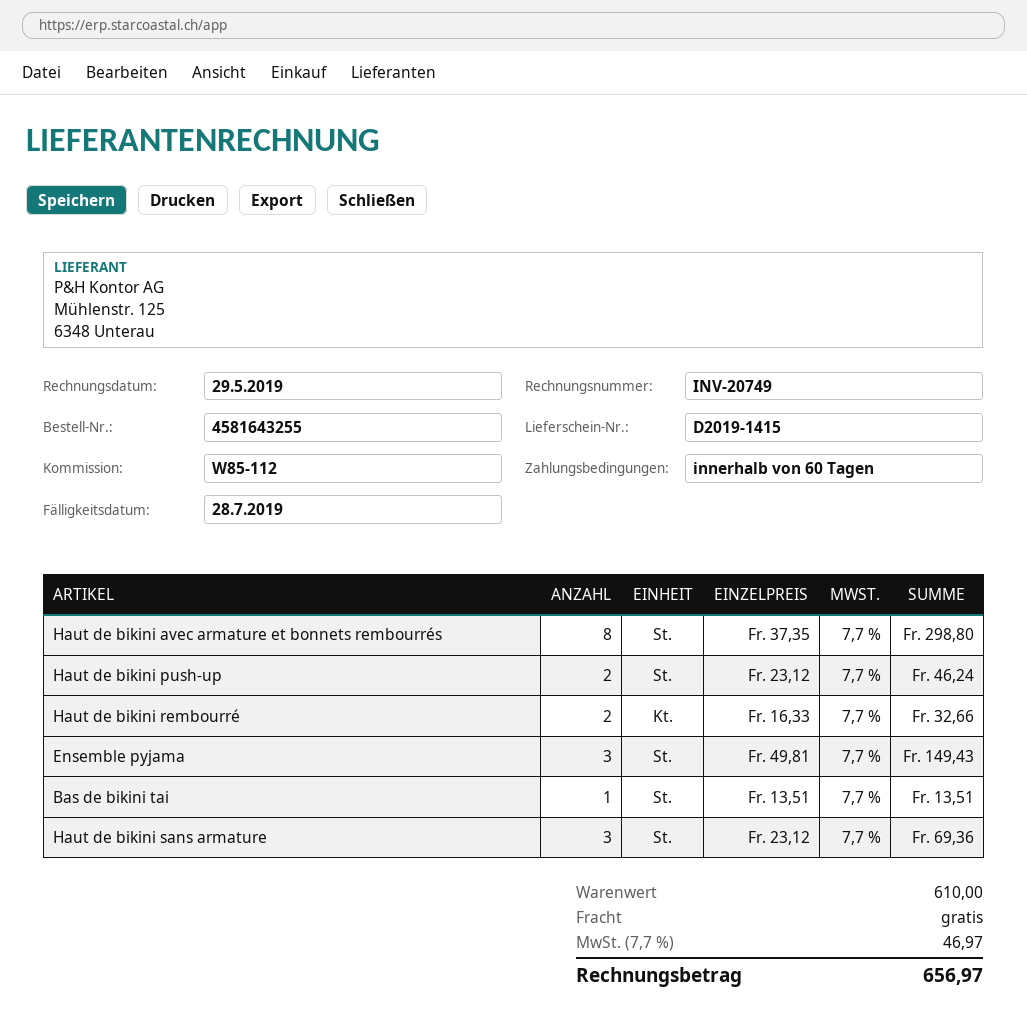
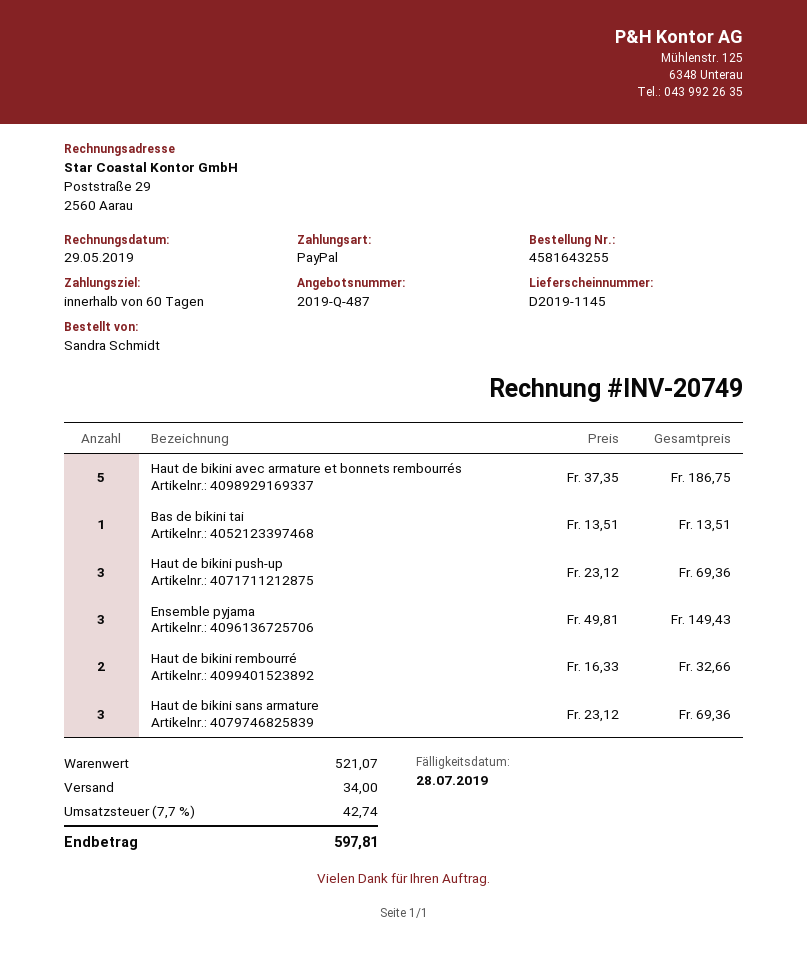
delivery note number: D2019-1415 -> D2019-1145
Haut de bikini avec armature et bonnets rembourrés: 8 x 37.35 = 298.80 -> 5 x 37.35 = 186.75
Haut de bikini push-up: 2 x 23.12 = 46.24 -> 3 x 23.12 = 69.36
subtotal: 610.00 -> 521.07
shipping: 0.00 -> 34.00
tax: 7.7% = 46.97 -> 7.7% = 42.74
total: 656.97 -> 597.81

